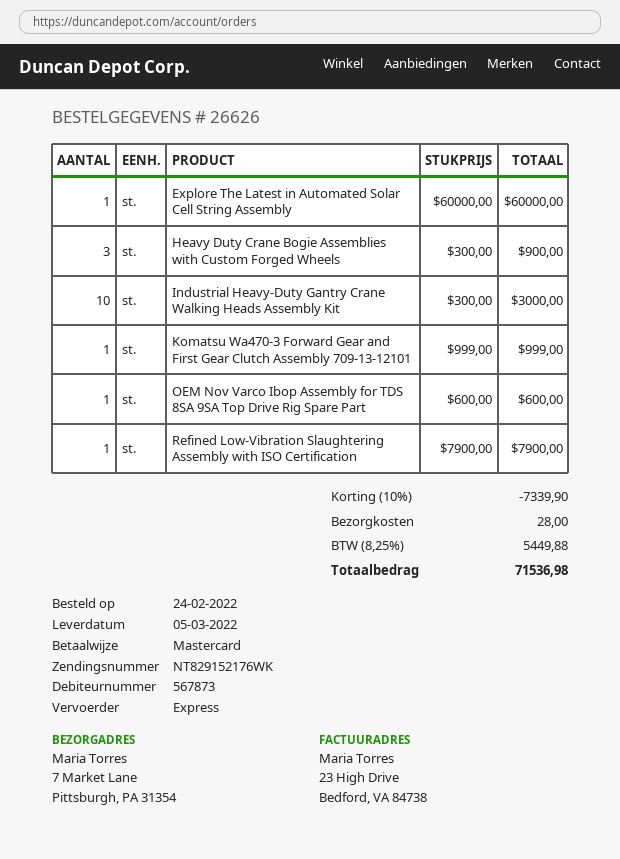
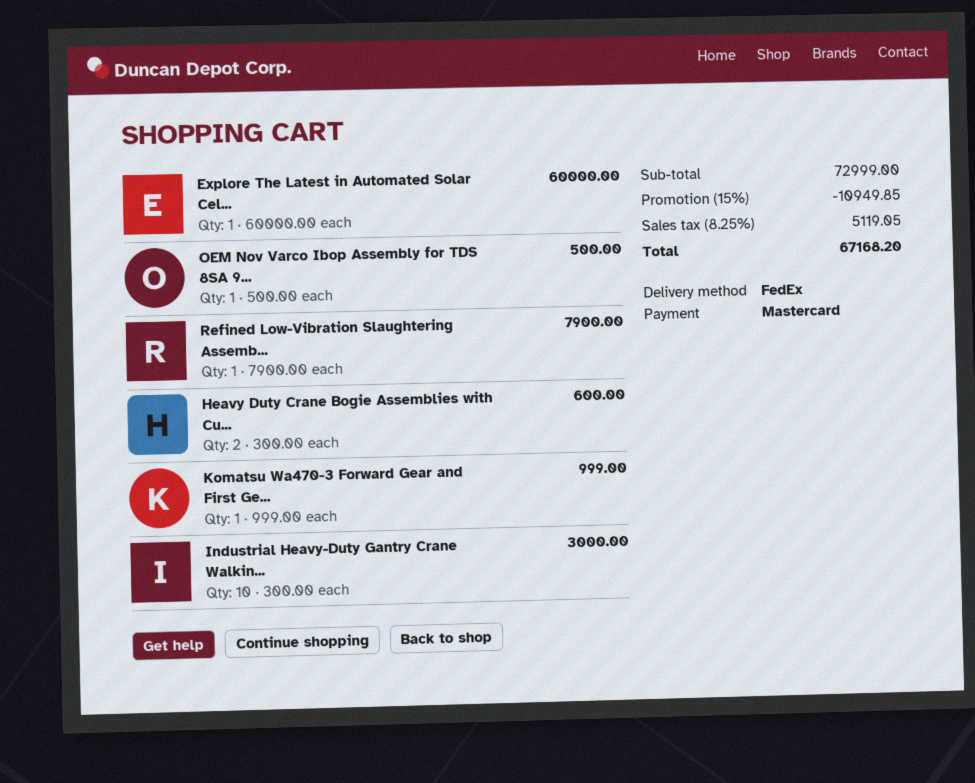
shipping method: express -> FedEx
Heavy Duty Crane Bogie Assemblies with Custom Forged Wheels: 3 x 300.00 = 900.00 -> 2 x 300.00 = 600.00
OEM Nov Varco Ibop Assembly for TDS 8SA 9SA Top Drive Rig Spare Part: 1 x 600.00 = 600.00 -> 1 x 500.00 = 500.00
discount: 10% = 7339.90 -> 15% = 10949.85
shipping: 28.00 -> none
tax: 8.25% = 5449.88 -> 8.25% = 5119.05
total: 71536.98 -> 67168.20

